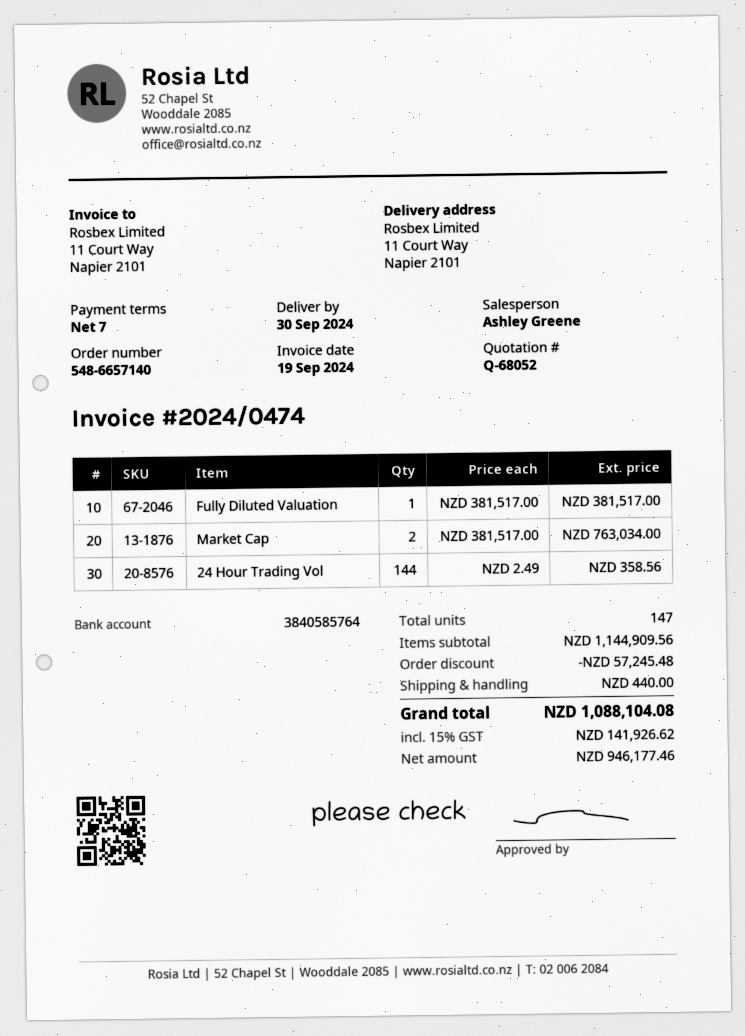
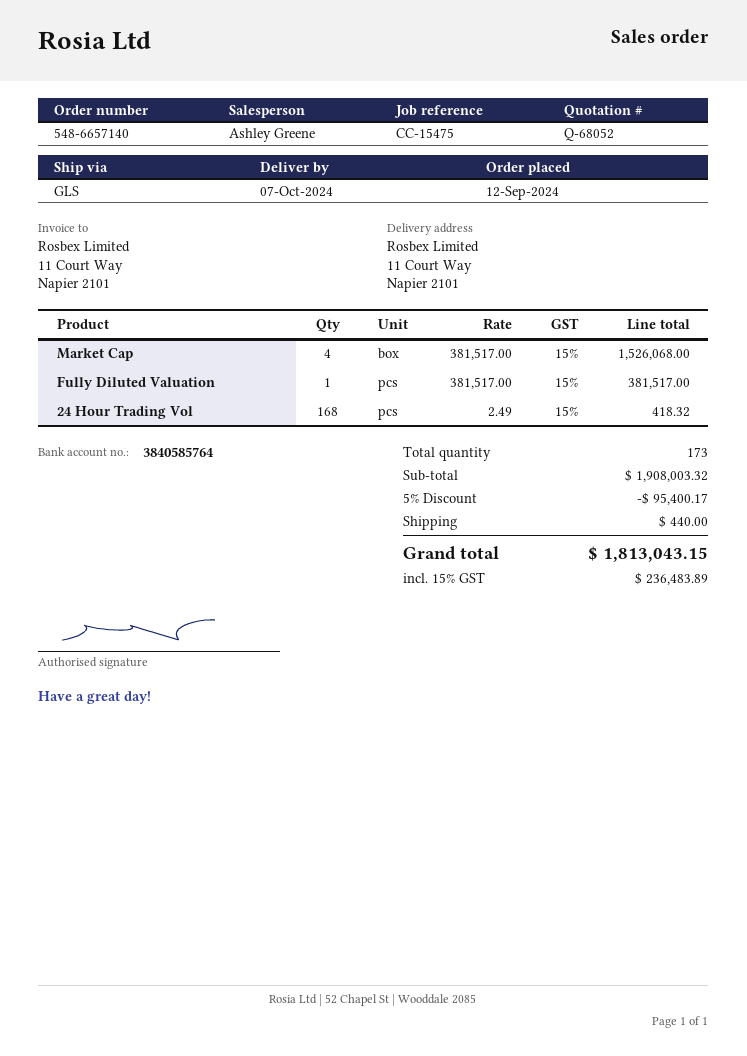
delivery date: 2024-09-30 -> 2024-10-07
Market Cap: 2 x 381517.00 = 763034.00 -> 4 x 381517.00 = 1526068.00
24 Hour Trading Vol: 144 x 2.49 = 358.56 -> 168 x 2.49 = 418.32
total quantity: 147 -> 173
subtotal: 1144909.56 -> 1908003.32
discount: 57245.48 -> 95400.17
tax: 15% = 141926.62 -> 15% = 236483.89
total: 1088104.08 -> 1813043.15

